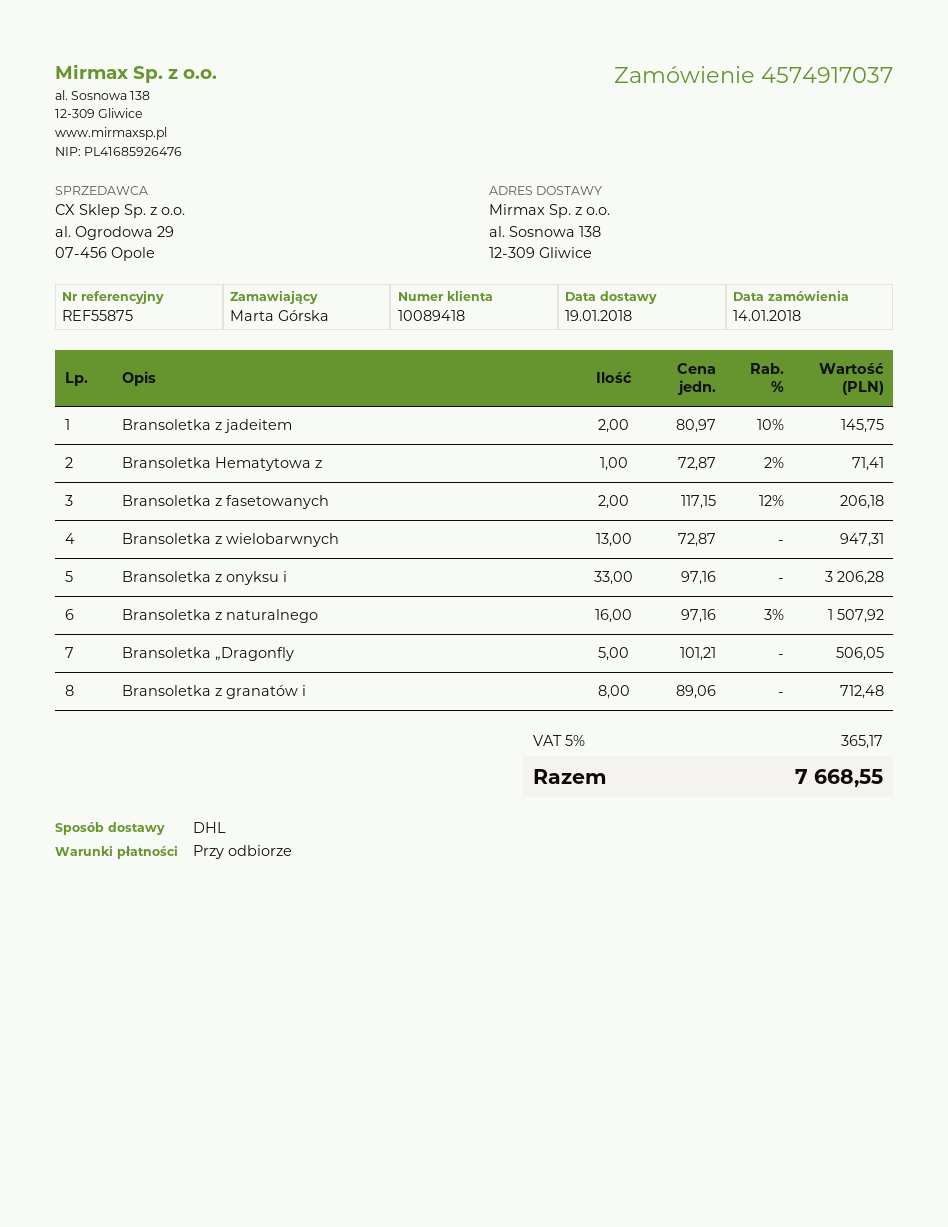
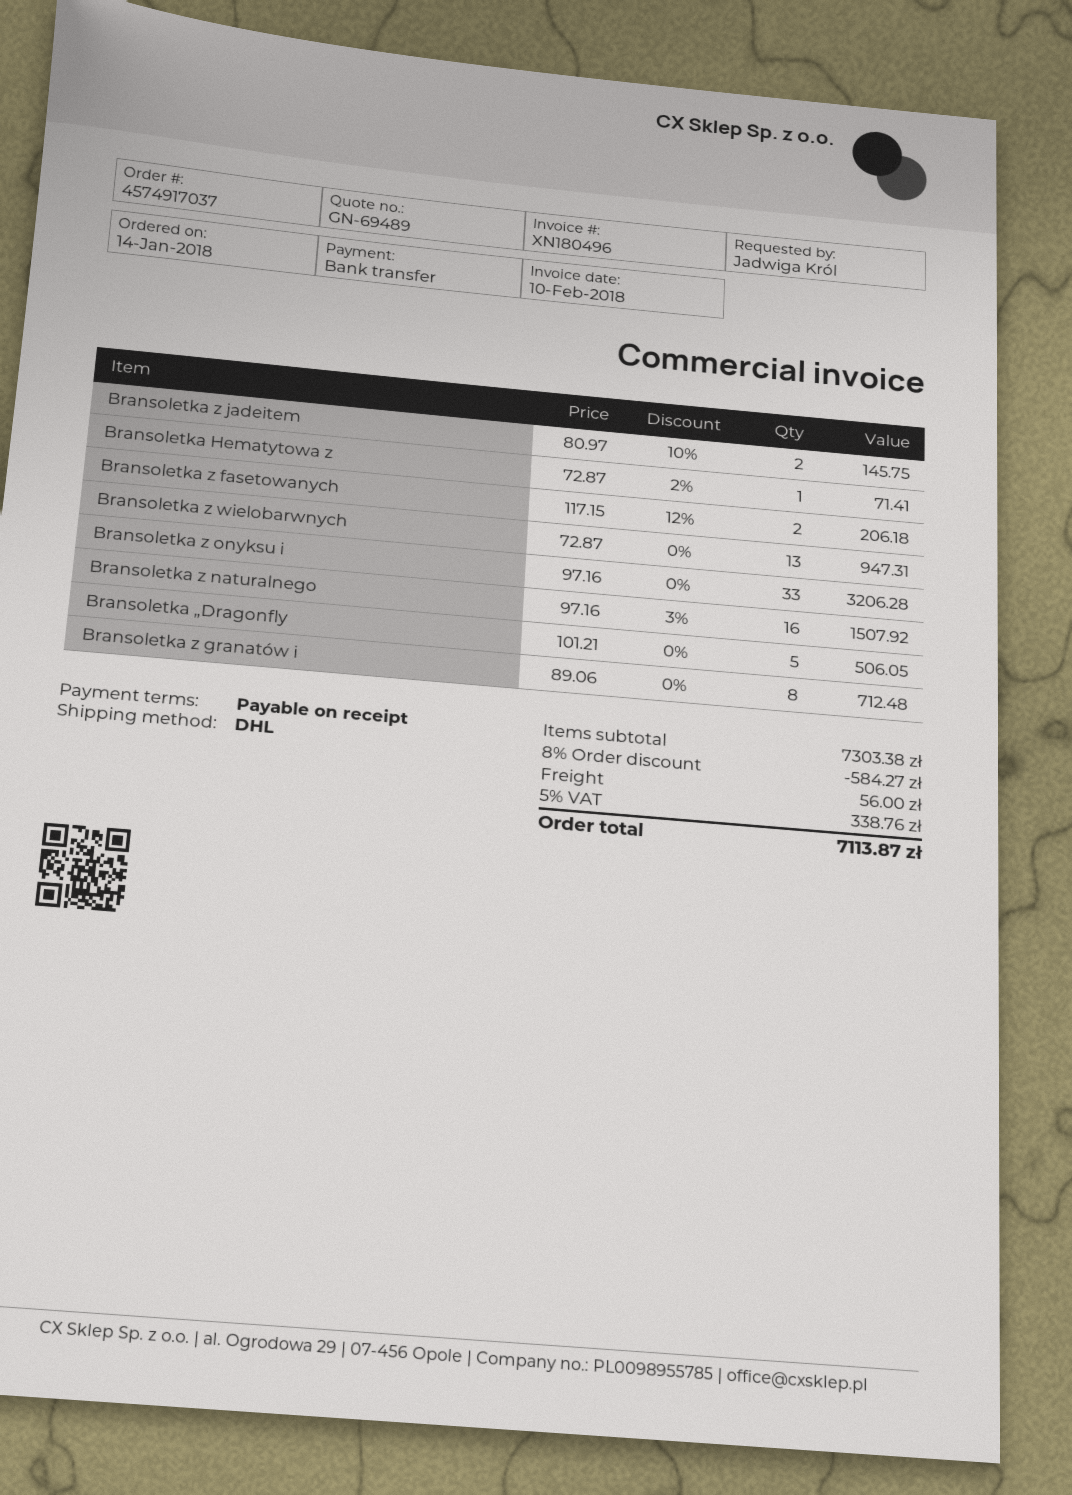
ordered by: Marta Górska -> Jadwiga Król
discount: none -> 8% = 584.27
shipping: none -> 56.00
tax: 5% = 365.17 -> 5% = 338.76
total: 7668.55 -> 7113.87

